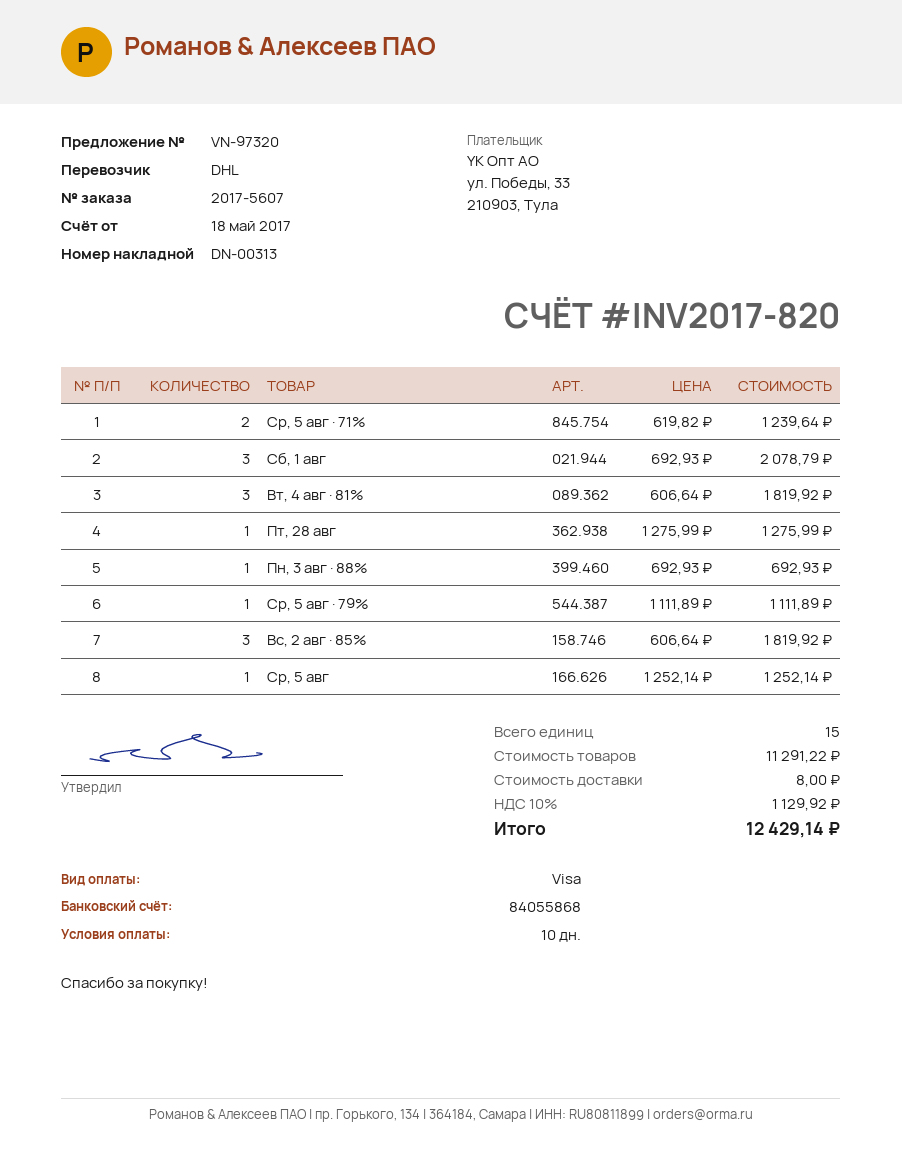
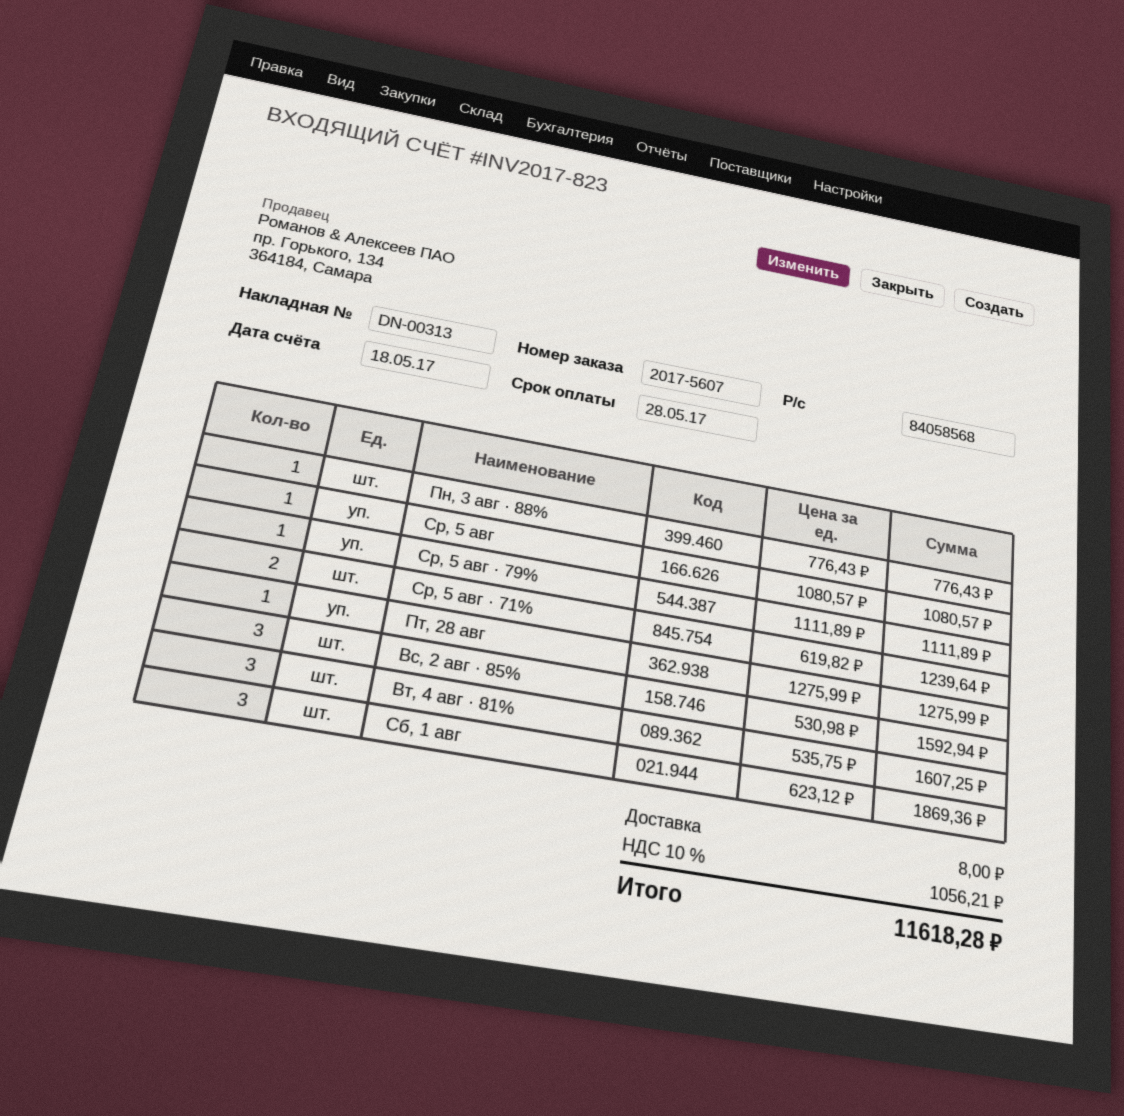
invoice number: INV2017-820 -> INV2017-823
bank account: 84055868 -> 84058568
Сб, 1 авг: 3 x 692.93 = 2078.79 -> 3 x 623.12 = 1869.36
Вт, 4 авг · 81%: 3 x 606.64 = 1819.92 -> 3 x 535.75 = 1607.25
Пн, 3 авг · 88%: 1 x 692.93 = 692.93 -> 1 x 776.43 = 776.43
Вс, 2 авг · 85%: 3 x 606.64 = 1819.92 -> 3 x 530.98 = 1592.94
Ср, 5 авг: 1 x 1252.14 = 1252.14 -> 1 x 1080.57 = 1080.57
tax: 10% = 1129.92 -> 10% = 1056.21
total: 12429.14 -> 11618.28

